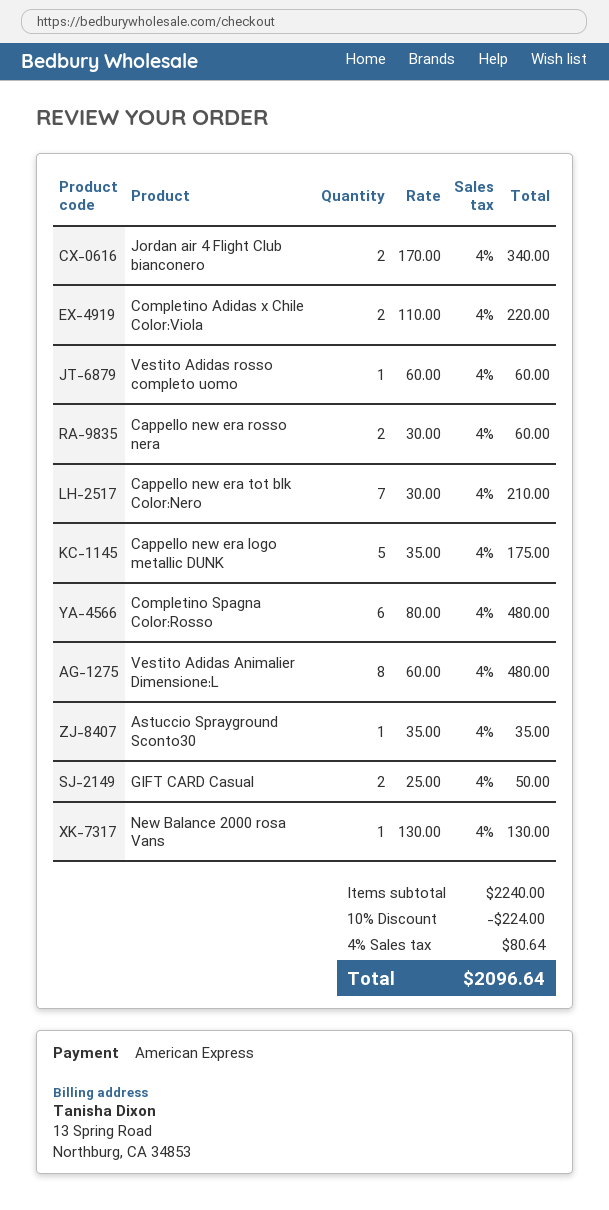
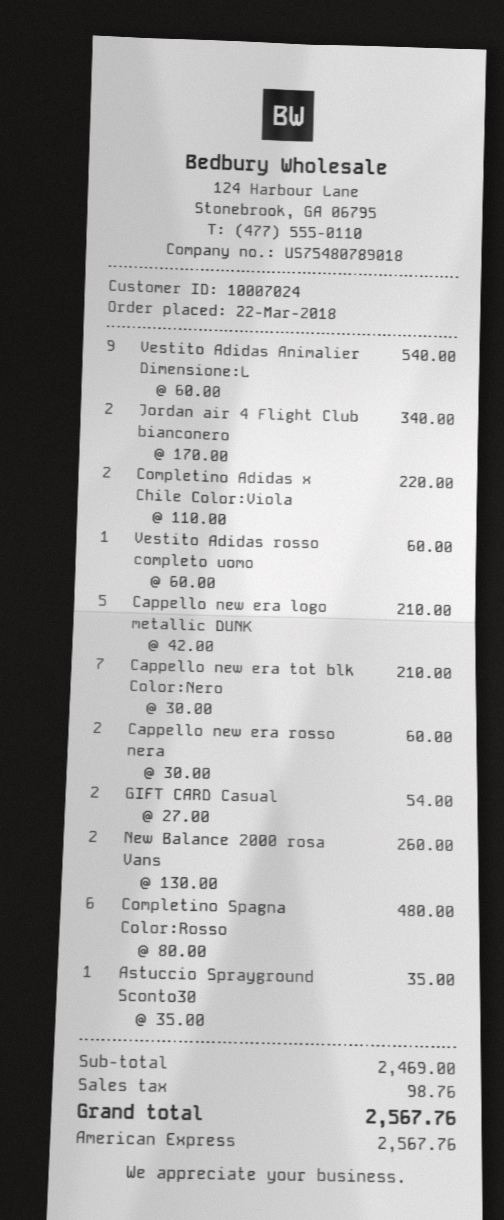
Cappello new era logo metallic DUNK: 5 x 35.00 = 175.00 -> 5 x 42.00 = 210.00
Vestito Adidas Animalier Dimensione:L: 8 x 60.00 = 480.00 -> 9 x 60.00 = 540.00
GIFT CARD Casual: 2 x 25.00 = 50.00 -> 2 x 27.00 = 54.00
New Balance 2000 rosa Vans: 1 x 130.00 = 130.00 -> 2 x 130.00 = 260.00
subtotal: 2240.00 -> 2469.00
discount: 10% = 224.00 -> none
tax: 80.64 -> 98.76
total: 2096.64 -> 2567.76

